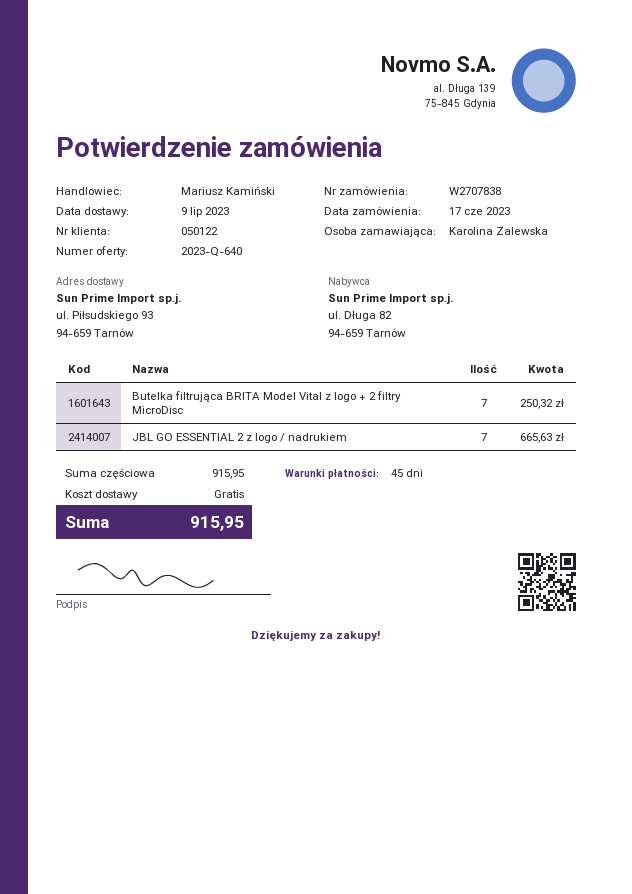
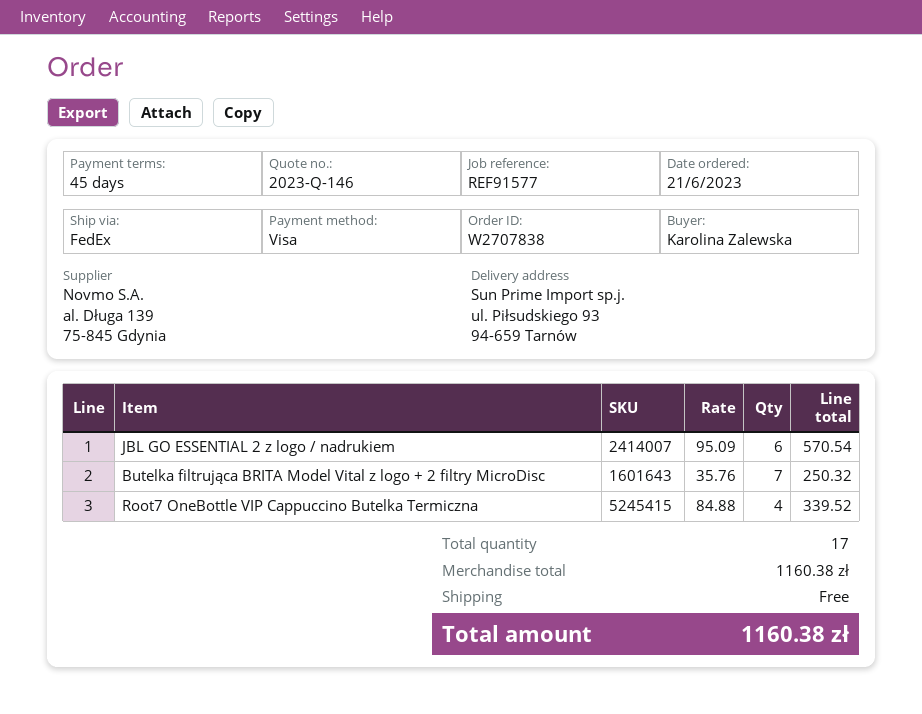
quote number: 2023-Q-640 -> 2023-Q-146
order date: 2023-06-17 -> 2023-06-21
JBL GO ESSENTIAL 2 z logo / nadrukiem: 7 for 665.63 -> 6 for 570.54
Root7 OneBottle VIP Cappuccino Butelka Termiczna: none -> 4 for 339.52
subtotal: 915.95 -> 1160.38
total: 915.95 -> 1160.38

